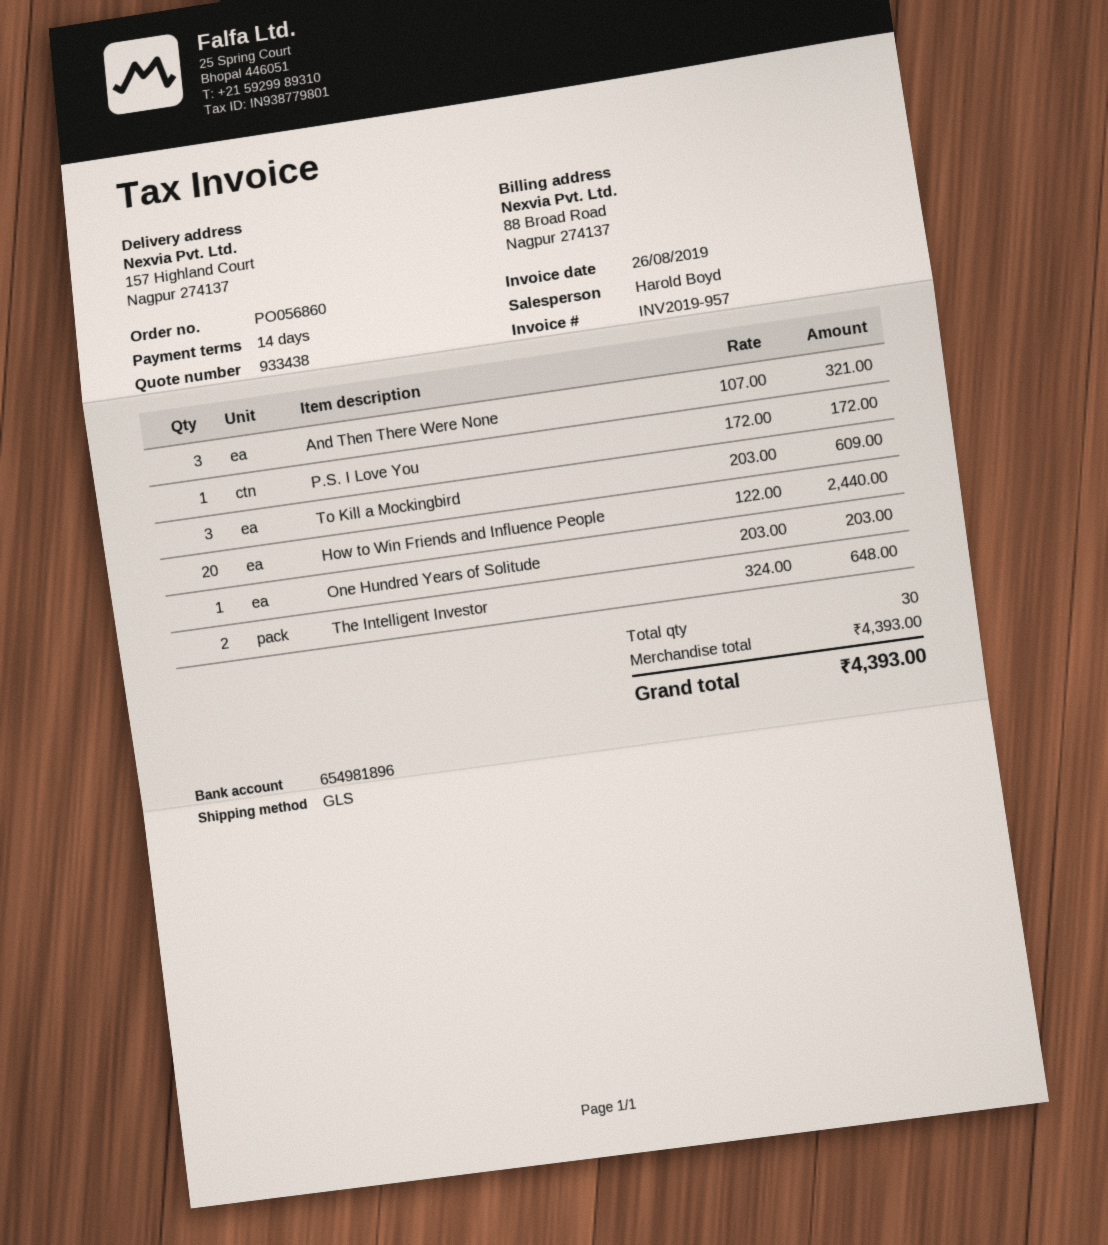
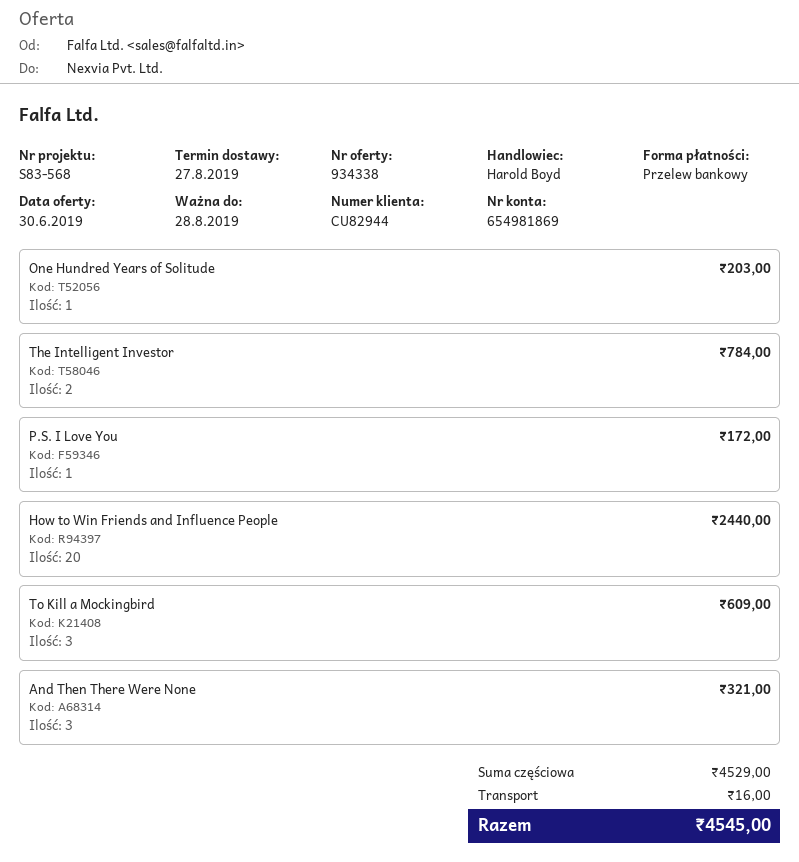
quote number: 933438 -> 934338
bank account: 654981896 -> 654981869
The Intelligent Investor: 2 for 648.00 -> 2 for 784.00
subtotal: 4393.00 -> 4529.00
shipping: none -> 16.00
total: 4393.00 -> 4545.00

